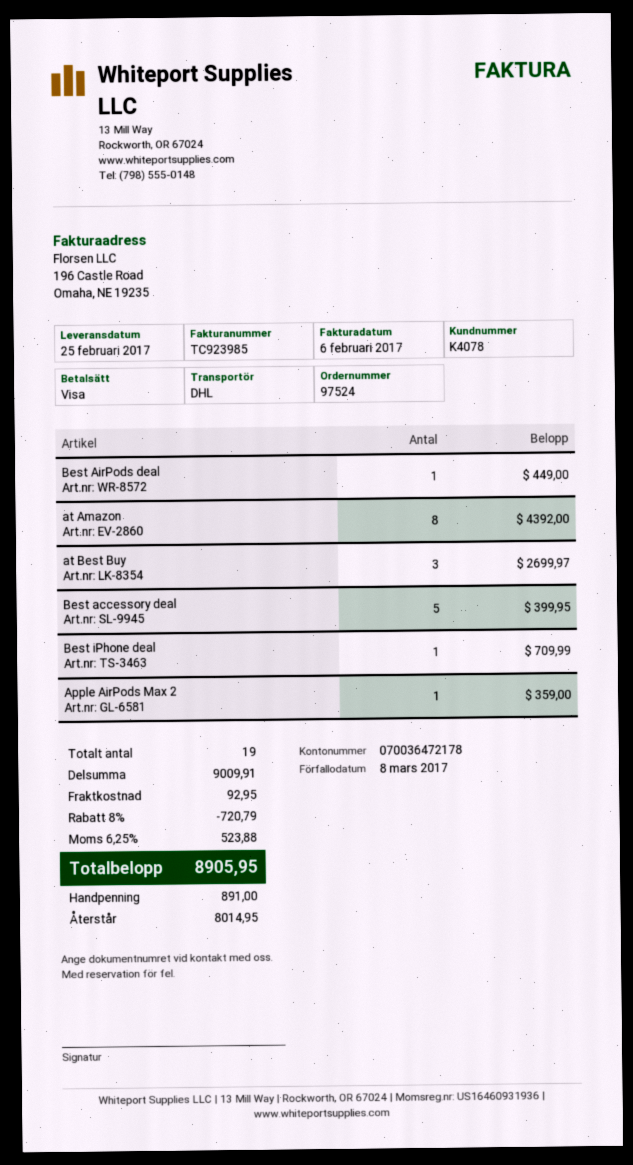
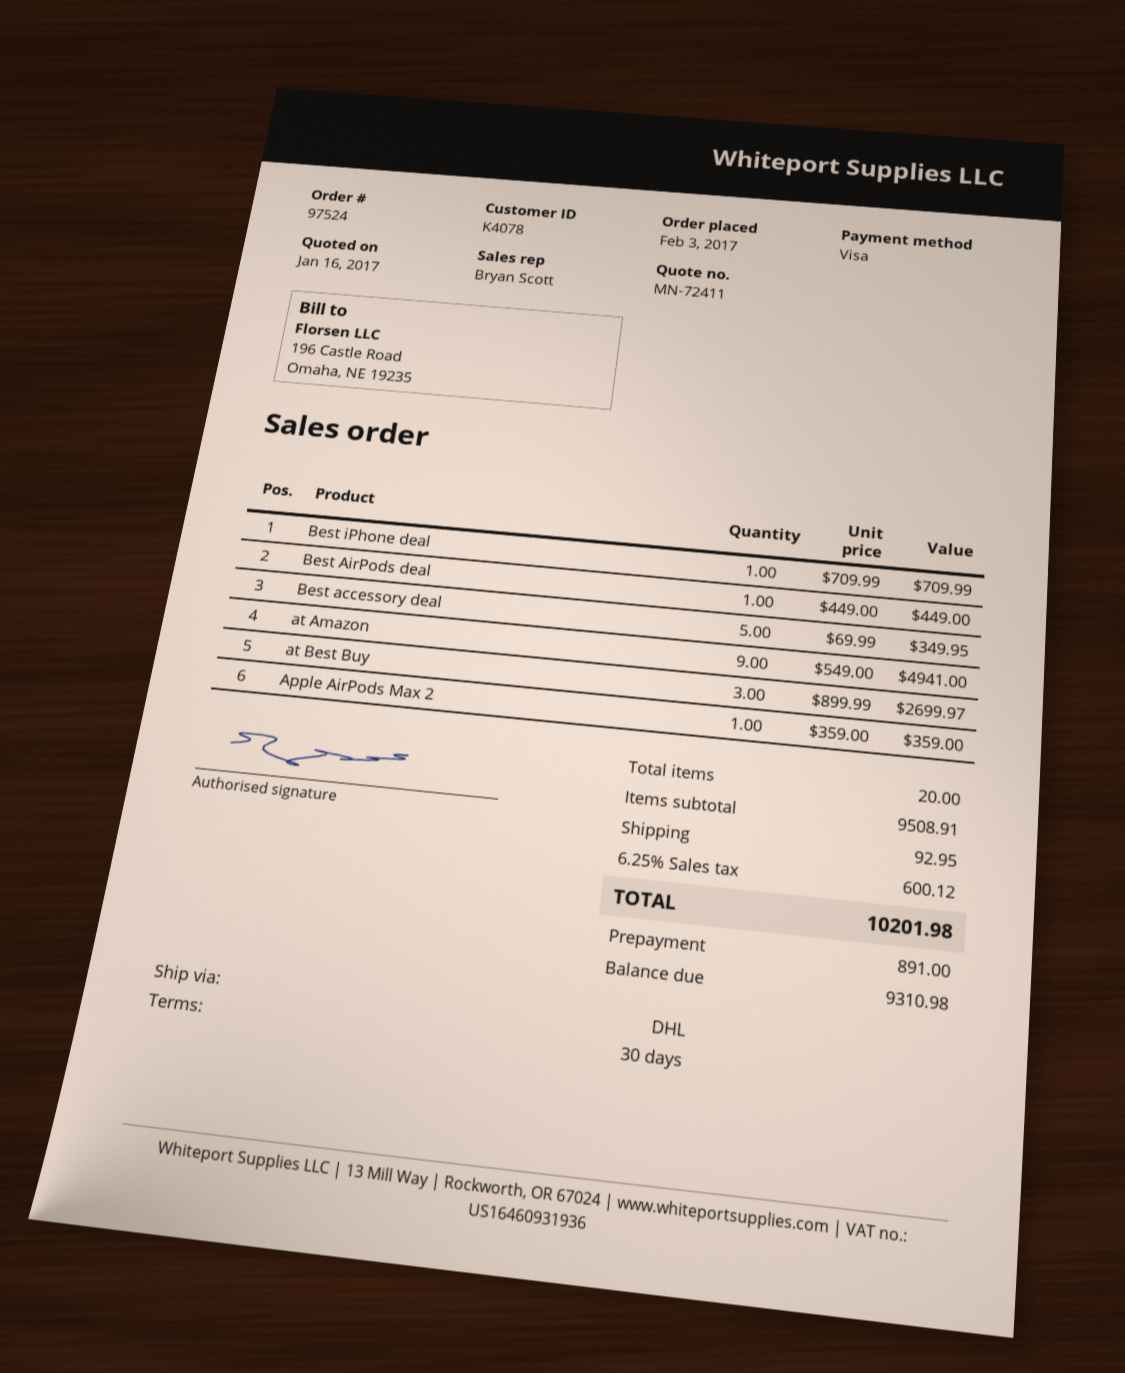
at Amazon: 8 for 4392.00 -> 9 for 4941.00
Best accessory deal: 5 for 399.95 -> 5 for 349.95
total quantity: 19 -> 20
subtotal: 9009.91 -> 9508.91
discount: 8% = 720.79 -> none
tax: 6.25% = 523.88 -> 6.25% = 600.12
total: 8905.95 -> 10201.98
balance: 8014.95 -> 9310.98

